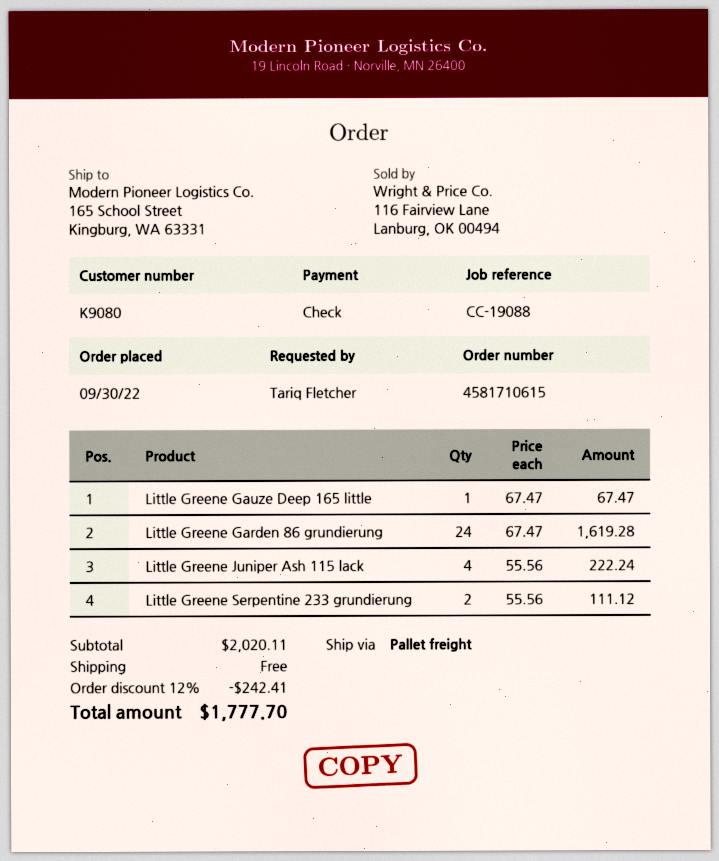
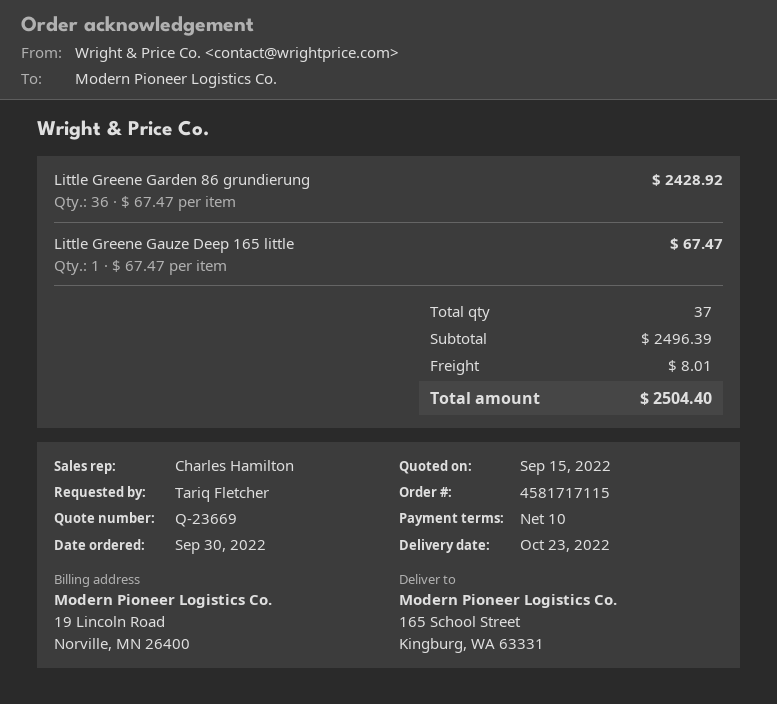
order number: 4581710615 -> 4581717115
Little Greene Garden 86 grundierung: 24 x 67.47 = 1619.28 -> 36 x 67.47 = 2428.92
Little Greene Juniper Ash 115 lack: 4 x 55.56 = 222.24 -> none
Little Greene Serpentine 233 grundierung: 2 x 55.56 = 111.12 -> none
subtotal: 2020.11 -> 2496.39
discount: 12% = 242.41 -> none
shipping: 0.00 -> 8.01
total: 1777.70 -> 2504.40

